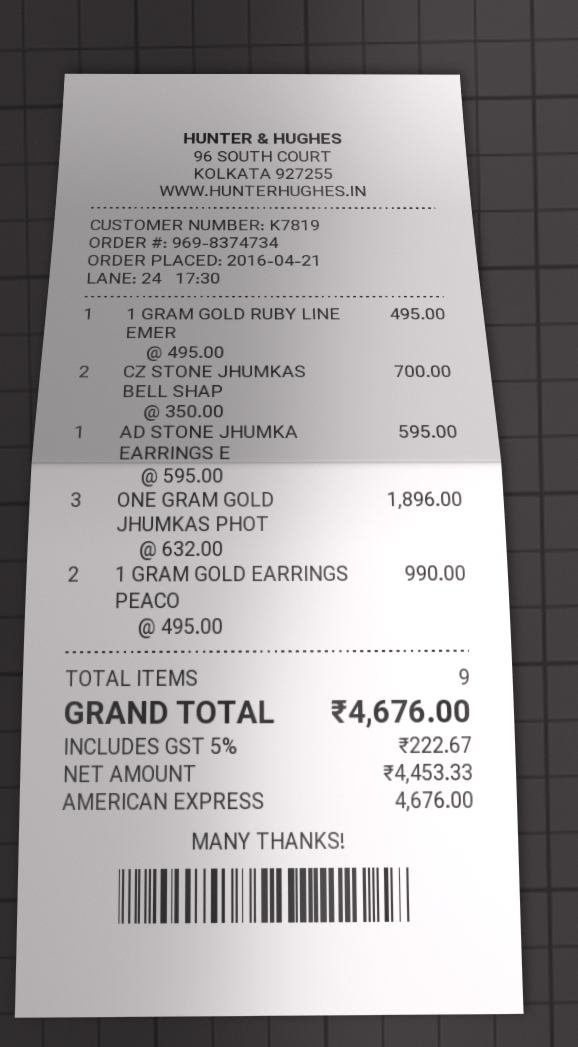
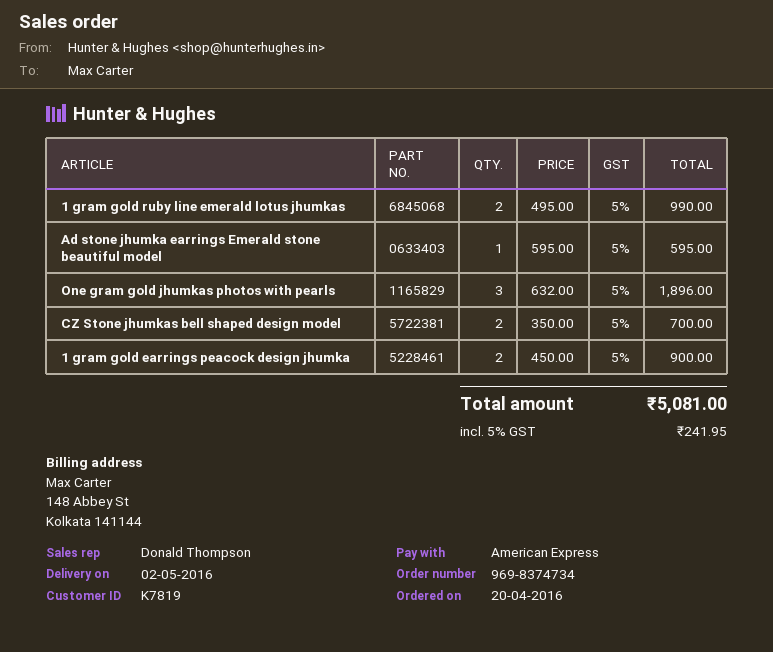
order date: 2016-04-21 -> 2016-04-20
1 GRAM GOLD RUBY LINE EMER: 1 x 495.00 = 495.00 -> 2 x 495.00 = 990.00
1 GRAM GOLD EARRINGS PEACO: 2 x 495.00 = 990.00 -> 2 x 450.00 = 900.00
tax: 5% = 222.67 -> 5% = 241.95
total: 4676.00 -> 5081.00

